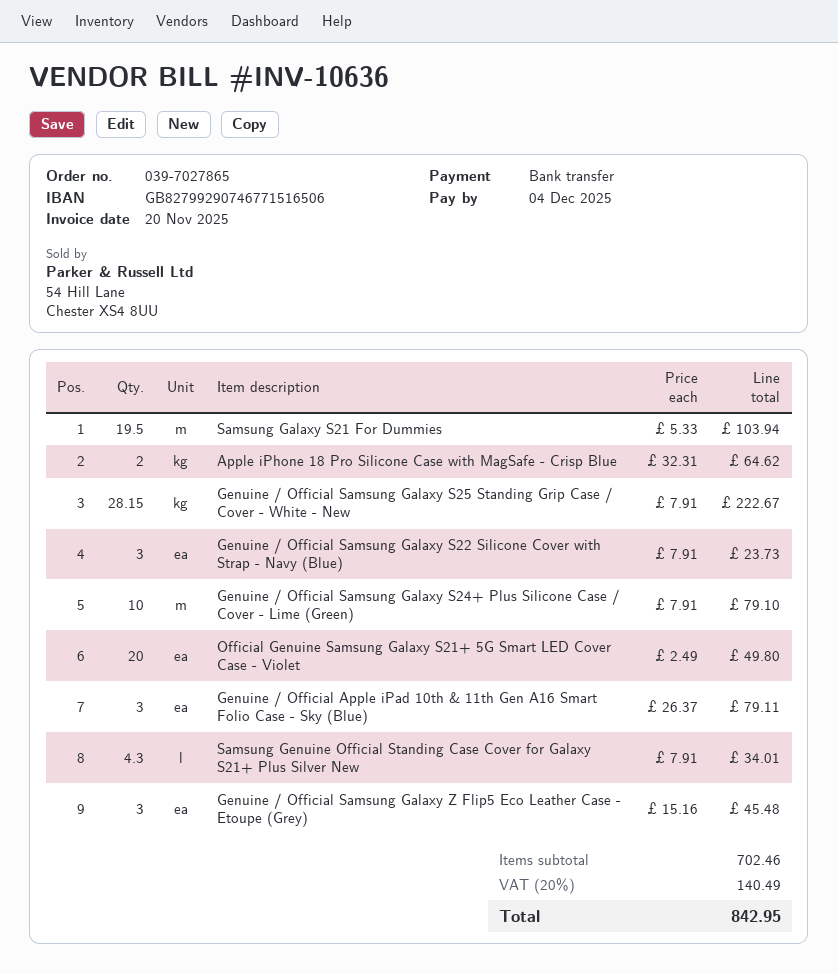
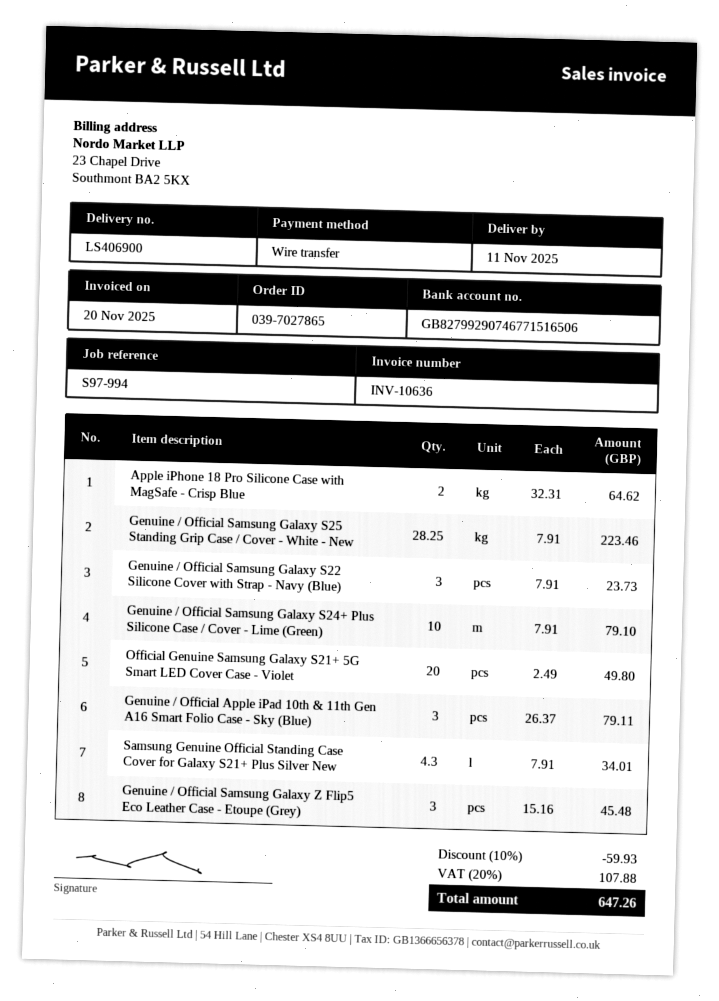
Samsung Galaxy S21 For Dummies: 19.5 x 5.33 = 103.94 -> none
Genuine / Official Samsung Galaxy S25 Standing Grip Case / Cover - White - New: 28.15 x 7.91 = 222.67 -> 28.25 x 7.91 = 223.46
discount: none -> 10% = 59.93
tax: 20% = 140.49 -> 20% = 107.88
total: 842.95 -> 647.26

